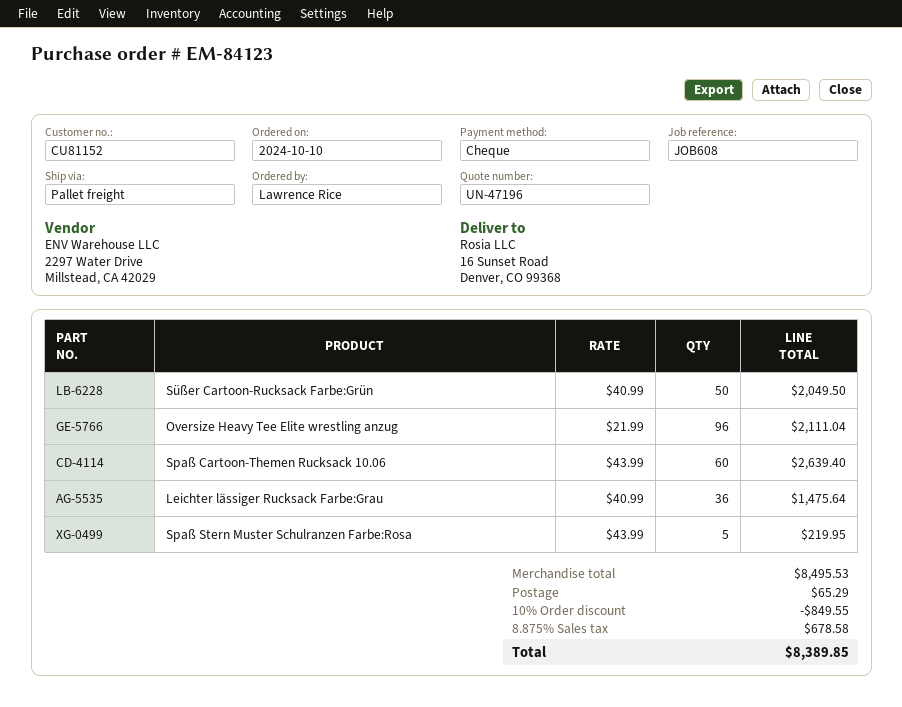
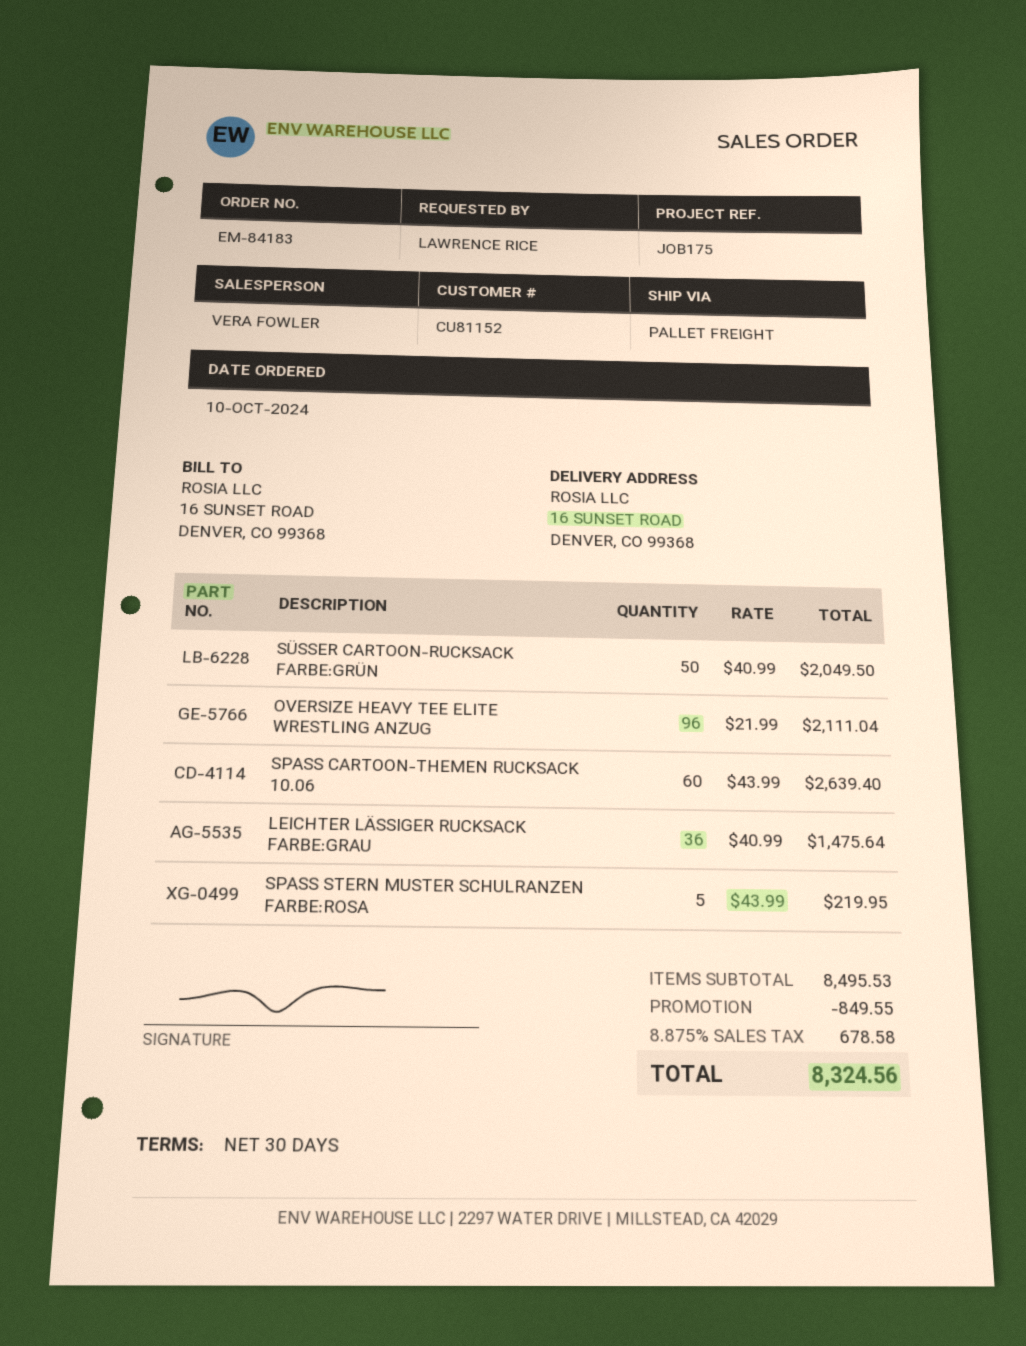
order number: EM-84123 -> EM-84183
reference: JOB608 -> JOB175
shipping: 65.29 -> none
total: 8389.85 -> 8324.56

